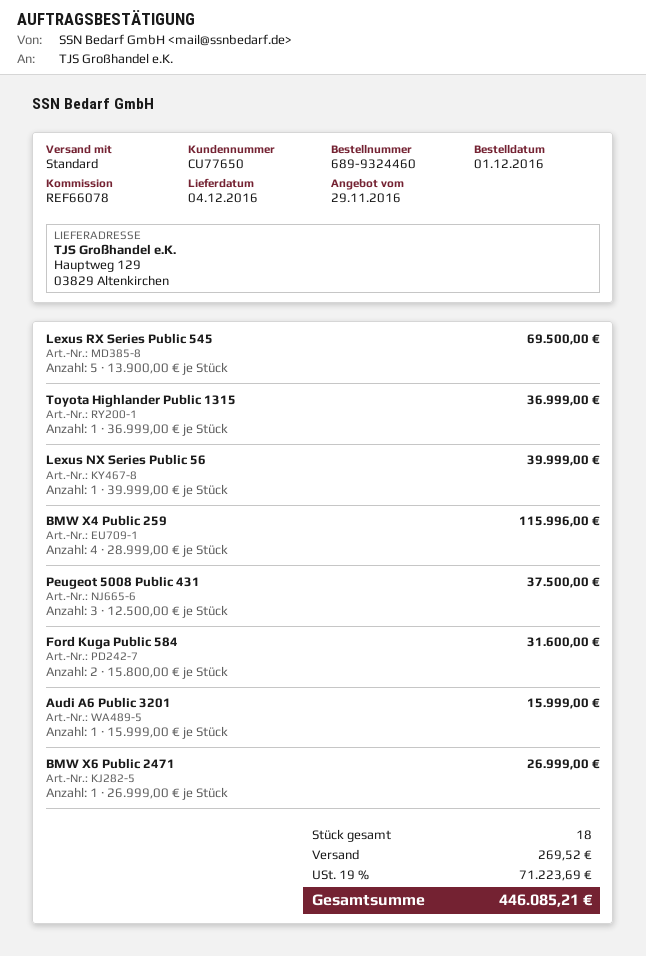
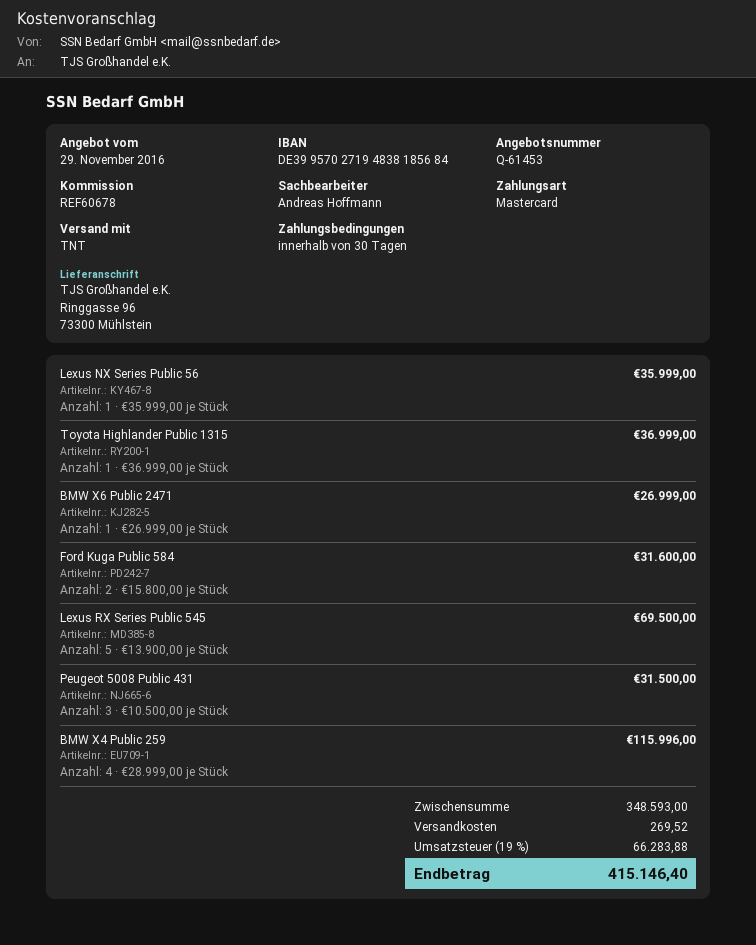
reference: REF66078 -> REF60678
shipping method: standard -> TNT
ship to: Hauptweg 129, 03829 Altenkirchen -> Ringgasse 96, 73300 Mühlstein
Lexus NX Series Public 56: 1 x 39999.00 = 39999.00 -> 1 x 35999.00 = 35999.00
Peugeot 5008 Public 431: 3 x 12500.00 = 37500.00 -> 3 x 10500.00 = 31500.00
Audi A6 Public 3201: 1 x 15999.00 = 15999.00 -> none
tax: 19% = 71223.69 -> 19% = 66283.88
total: 446085.21 -> 415146.40

